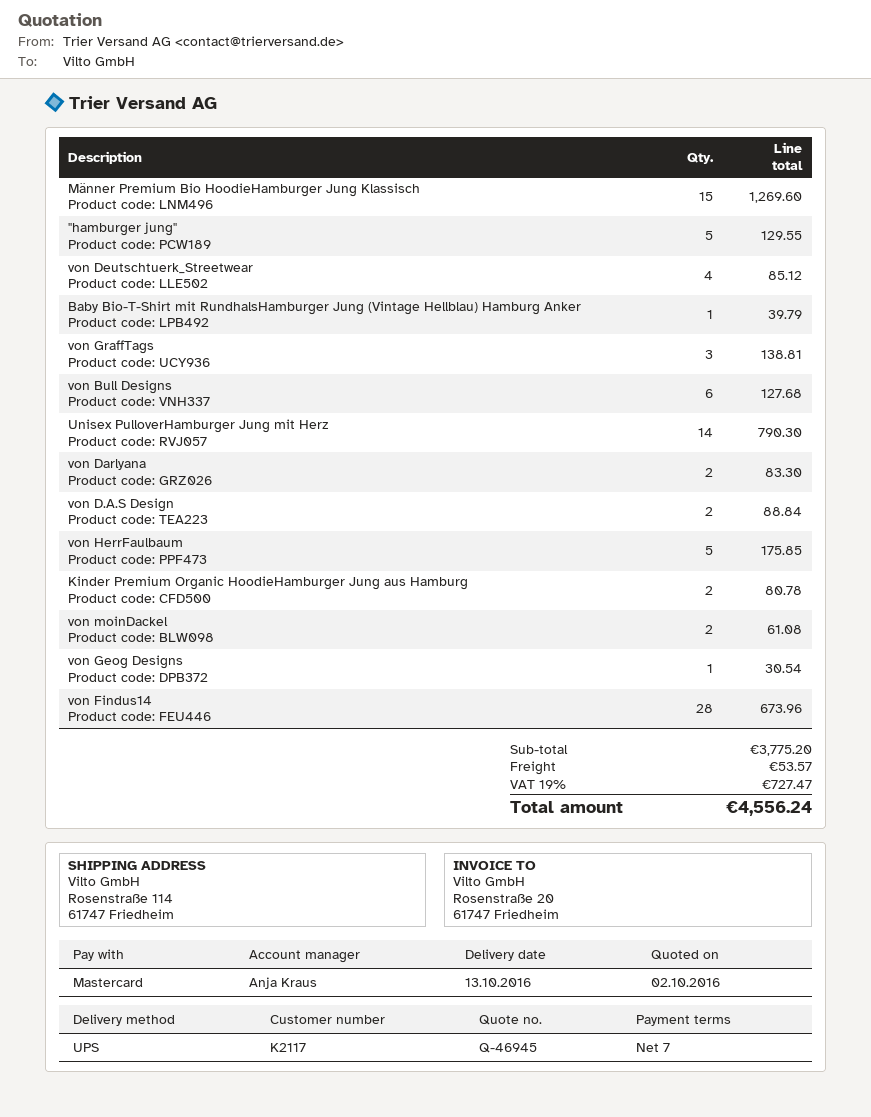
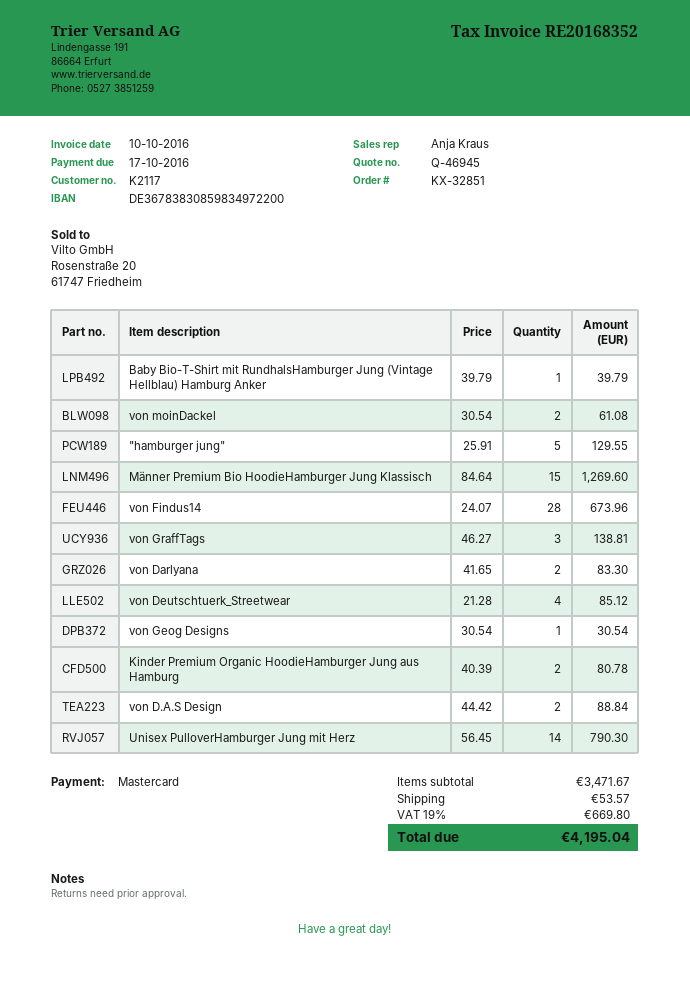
von Bull Designs: 6 for 127.68 -> none
von HerrFaulbaum: 5 for 175.85 -> none
subtotal: 3775.20 -> 3471.67
tax: 19% = 727.47 -> 19% = 669.80
total: 4556.24 -> 4195.04

